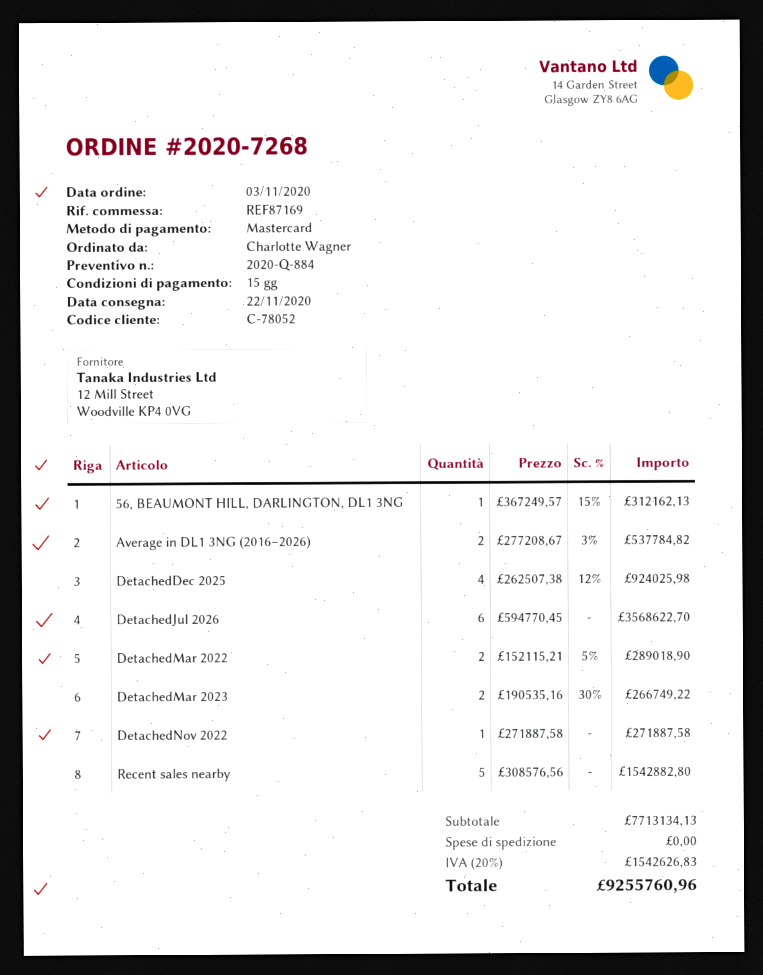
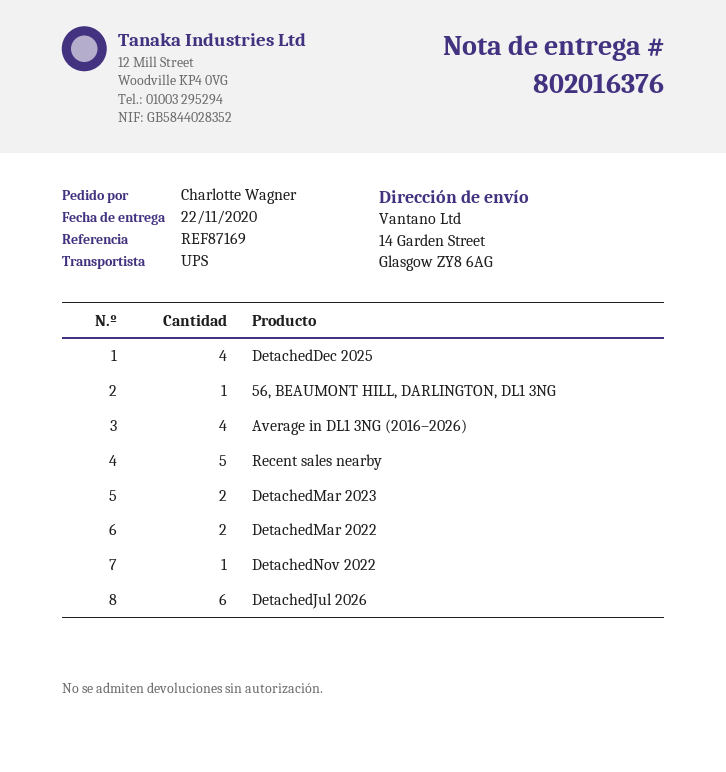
Average in DL1 3NG (2016–2026): 2 -> 4

